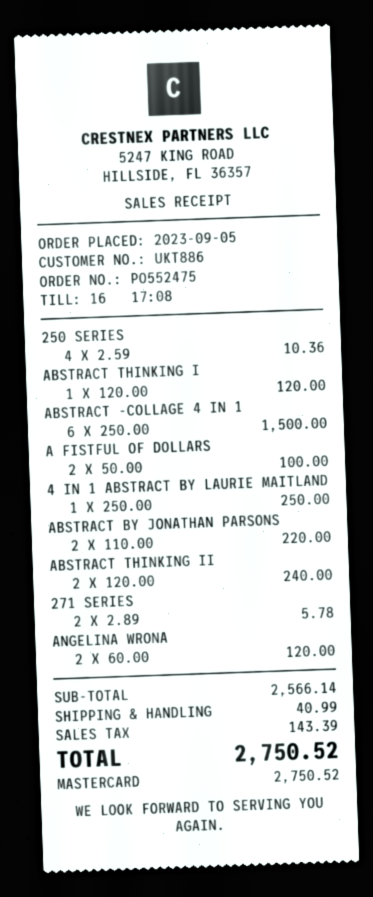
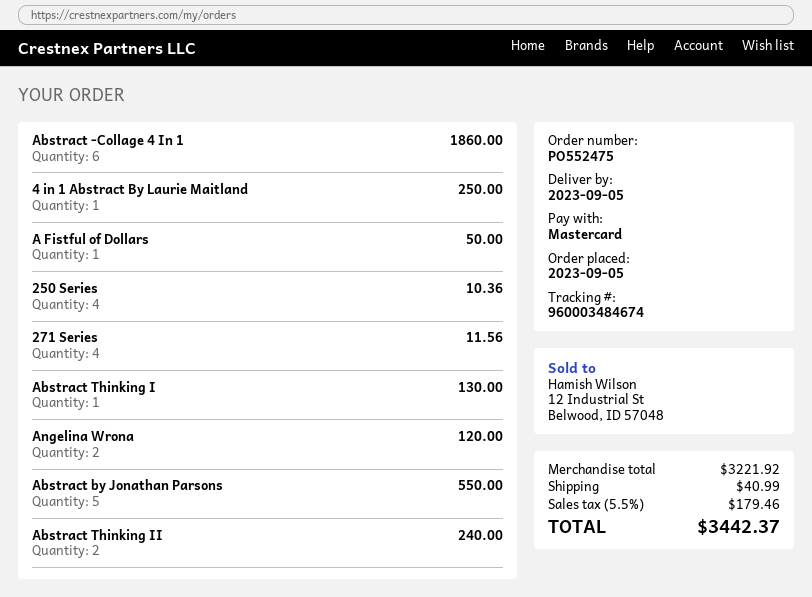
ABSTRACT THINKING I: 1 for 120.00 -> 1 for 130.00
ABSTRACT -COLLAGE 4 IN 1: 6 for 1500.00 -> 6 for 1860.00
A FISTFUL OF DOLLARS: 2 for 100.00 -> 1 for 50.00
ABSTRACT BY JONATHAN PARSONS: 2 for 220.00 -> 5 for 550.00
271 SERIES: 2 for 5.78 -> 4 for 11.56
subtotal: 2566.14 -> 3221.92
tax: 143.39 -> 179.46
total: 2750.52 -> 3442.37

